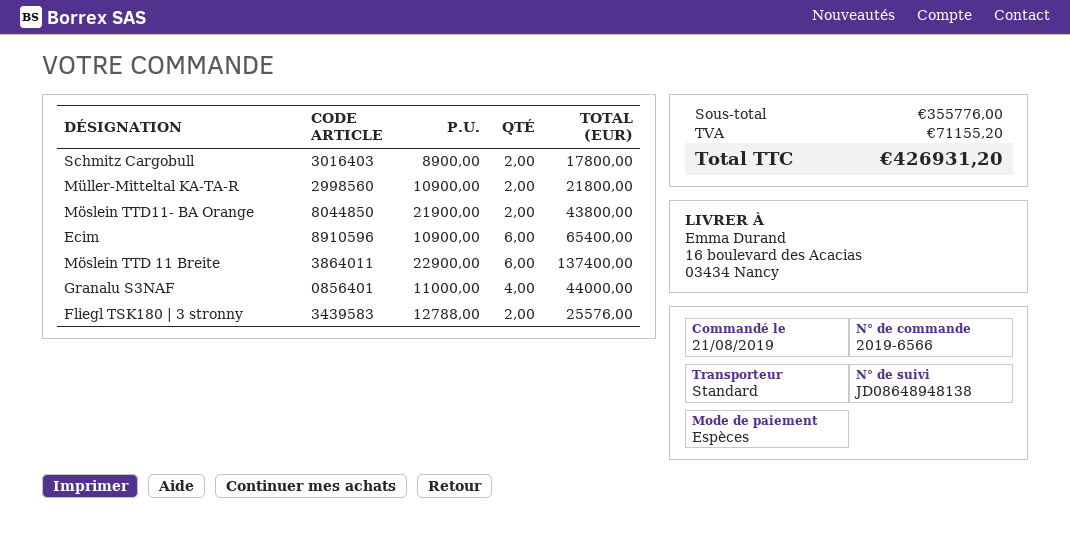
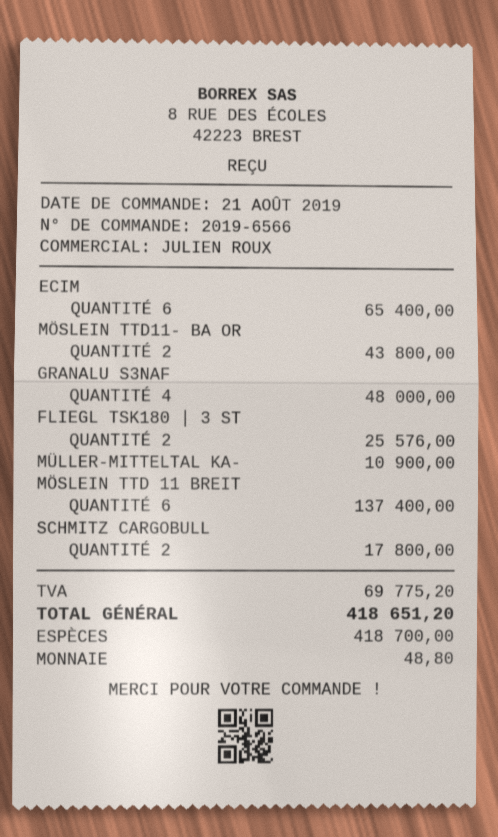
Müller-Mitteltal KA-TA-R: 2 for 21800.00 -> 1 for 10900.00
Granalu S3NAF: 4 for 44000.00 -> 4 for 48000.00
tax: 71155.20 -> 69775.20
total: 426931.20 -> 418651.20

